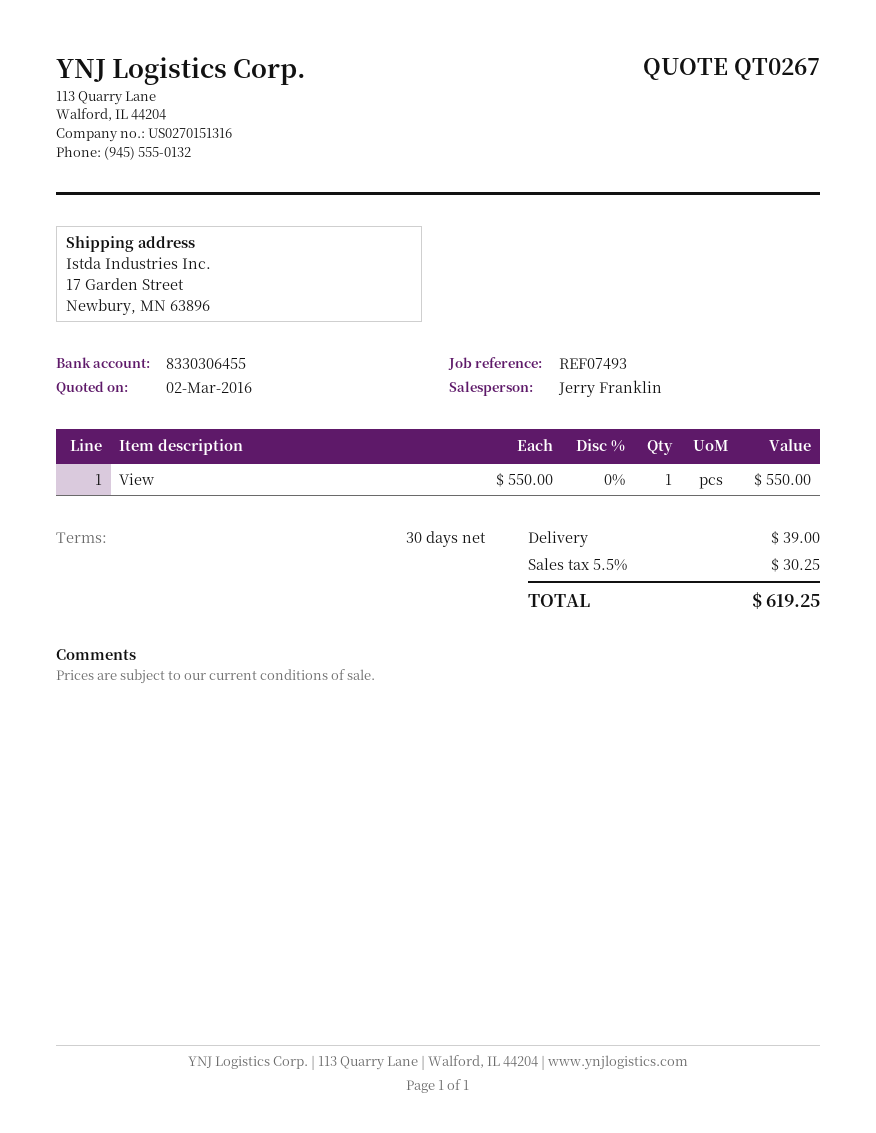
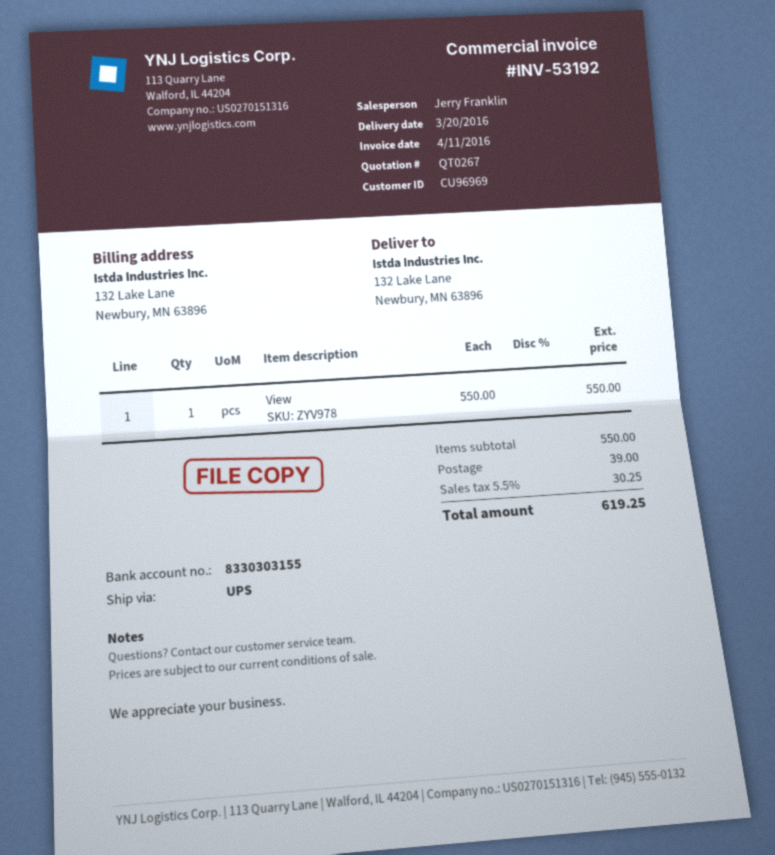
bank account: 8330306455 -> 8330303155
ship to: 17 Garden Street, Newbury, MN 63896 -> 132 Lake Lane, Newbury, MN 63896

